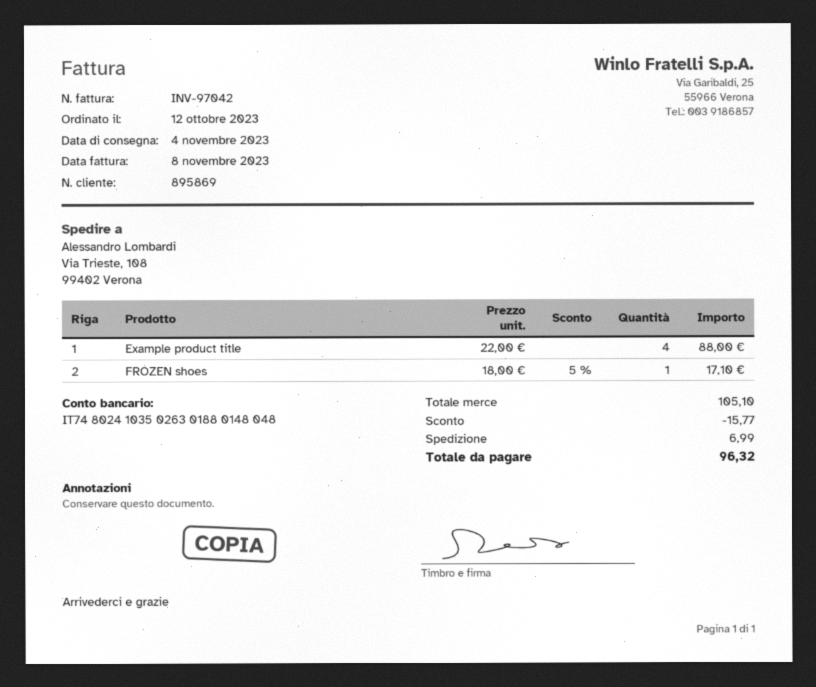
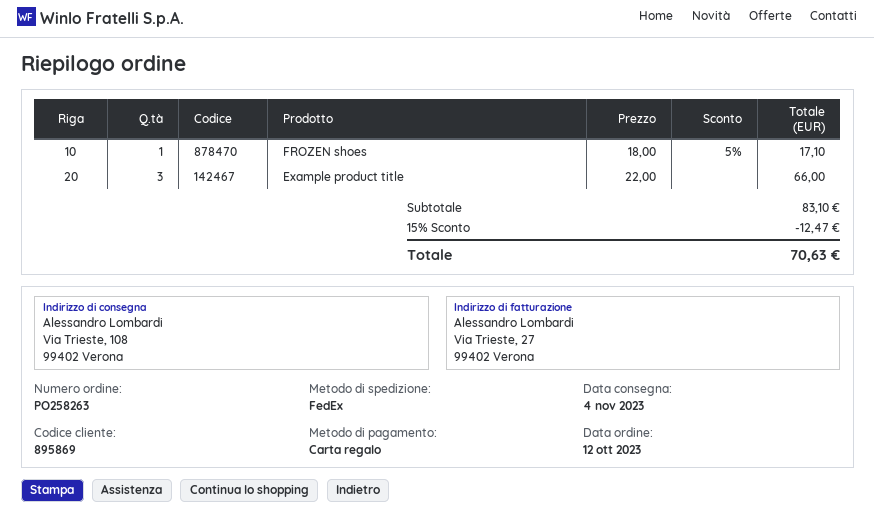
Example product title: 4 x 22.00 = 88.00 -> 3 x 22.00 = 66.00
subtotal: 105.10 -> 83.10
discount: 15.77 -> 12.47
shipping: 6.99 -> none
total: 96.32 -> 70.63

